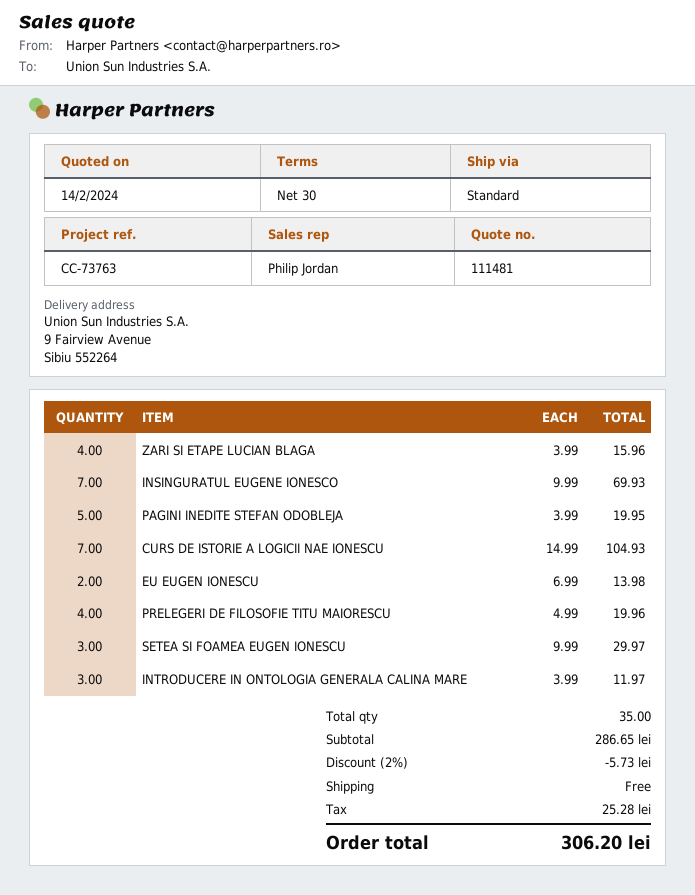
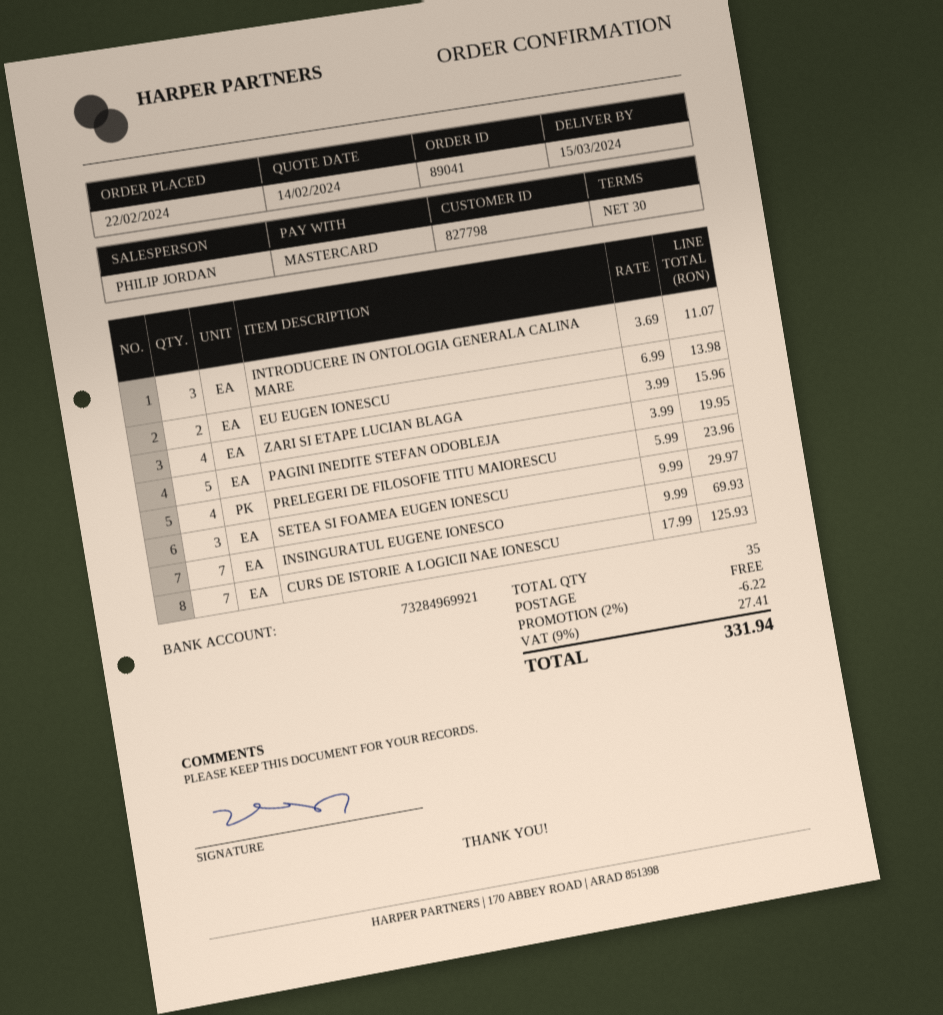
CURS DE ISTORIE A LOGICII NAE IONESCU: 7 x 14.99 = 104.93 -> 7 x 17.99 = 125.93
PRELEGERI DE FILOSOFIE TITU MAIORESCU: 4 x 4.99 = 19.96 -> 4 x 5.99 = 23.96
INTRODUCERE IN ONTOLOGIA GENERALA CALINA MARE: 3 x 3.99 = 11.97 -> 3 x 3.69 = 11.07
discount: 2% = 5.73 -> 2% = 6.22
tax: 25.28 -> 27.41
total: 306.20 -> 331.94

